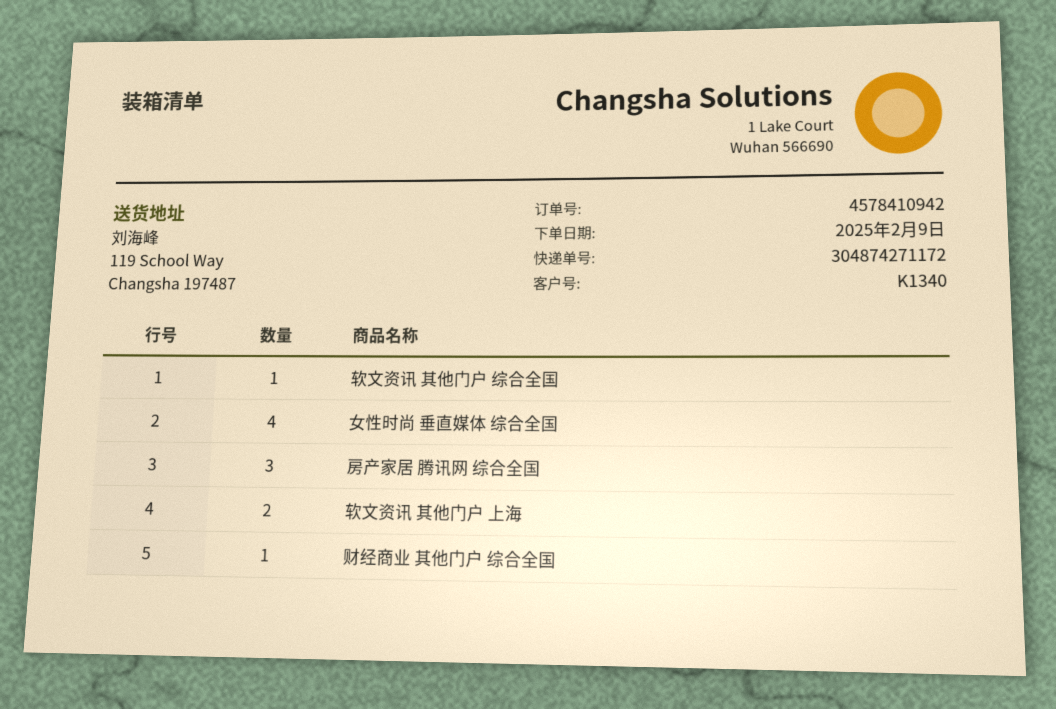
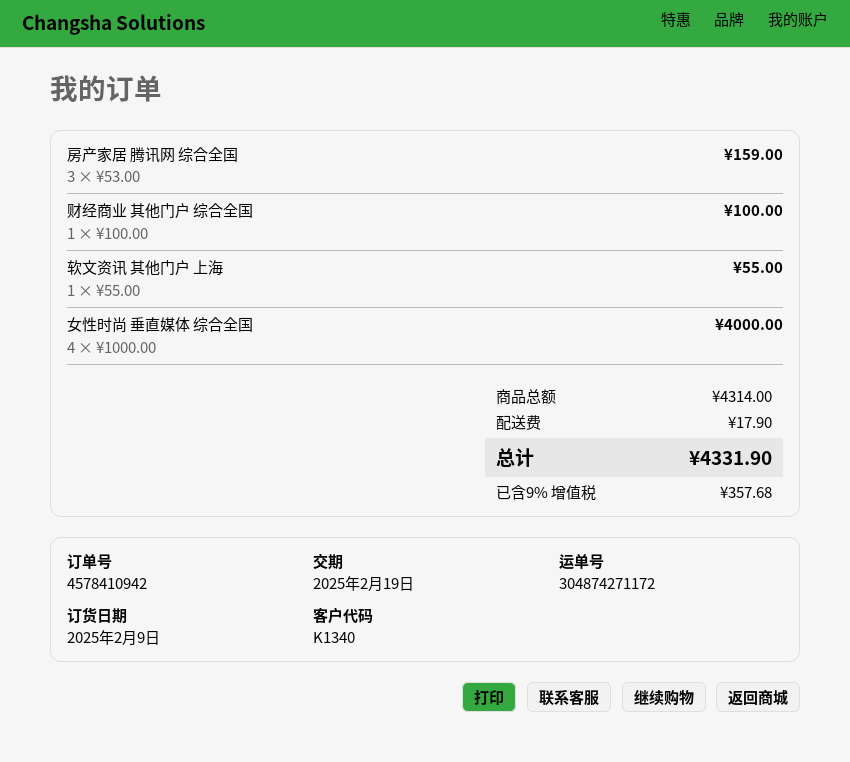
软文资讯 其他门户 综合全国: 1 -> none
软文资讯 其他门户 上海: 2 -> 1

